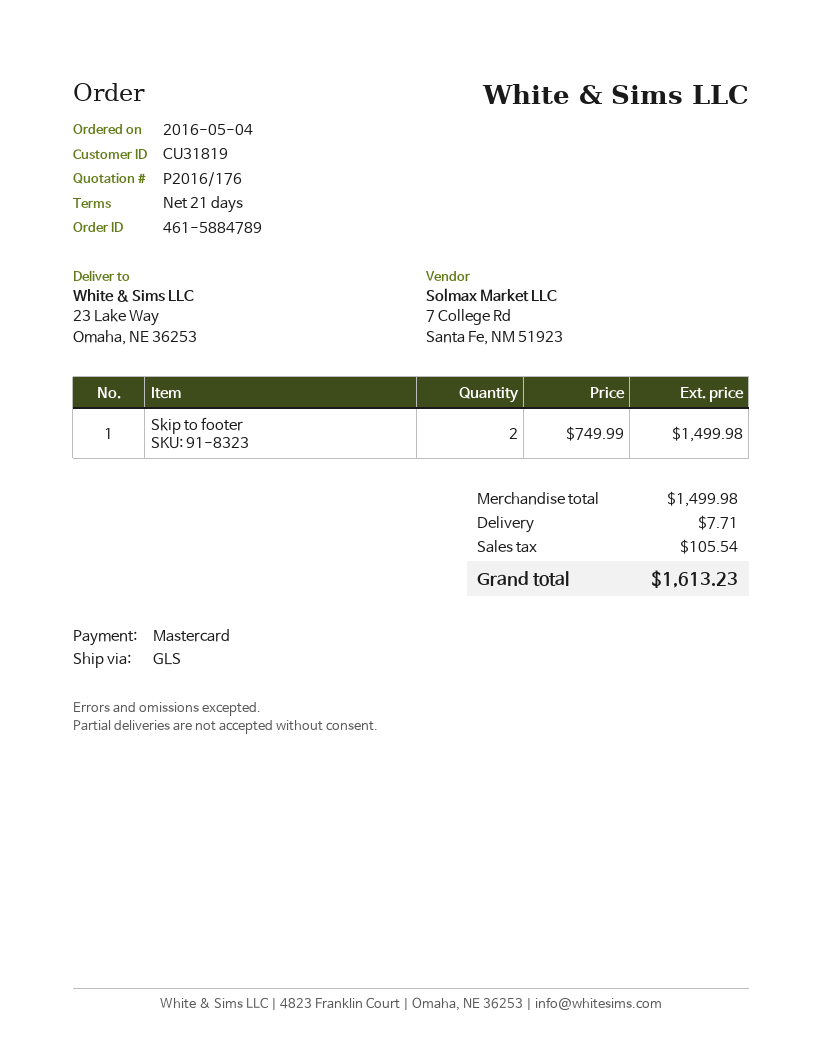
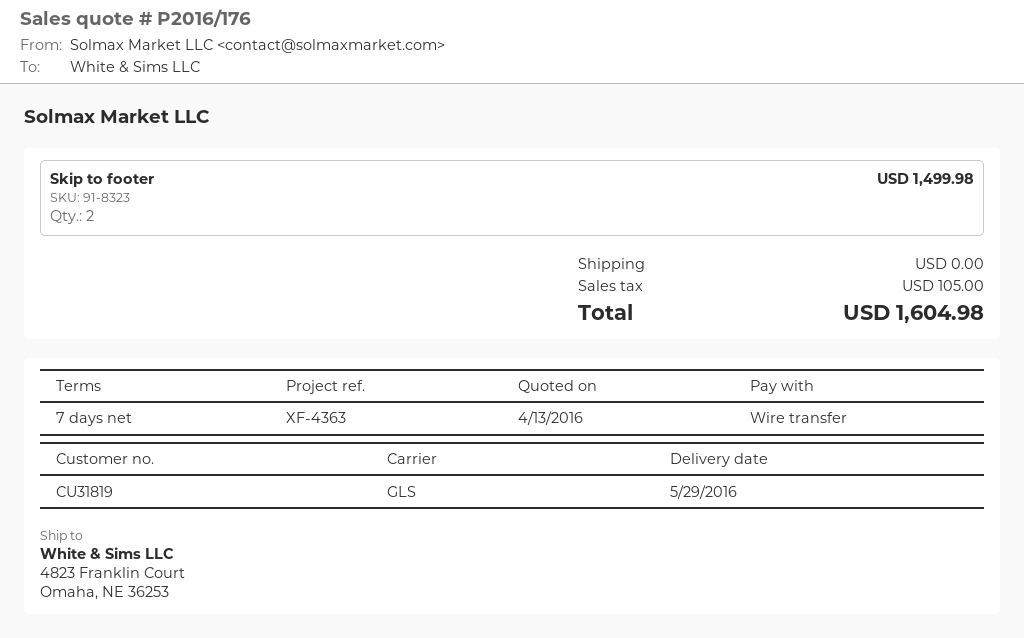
payment terms: 21 days -> 7 days
payment method: Mastercard -> bank transfer
ship to: 23 Lake Way, Omaha, NE 36253 -> 4823 Franklin Court, Omaha, NE 36253
shipping: 7.71 -> 0.00
tax: 105.54 -> 105.00
total: 1613.23 -> 1604.98

